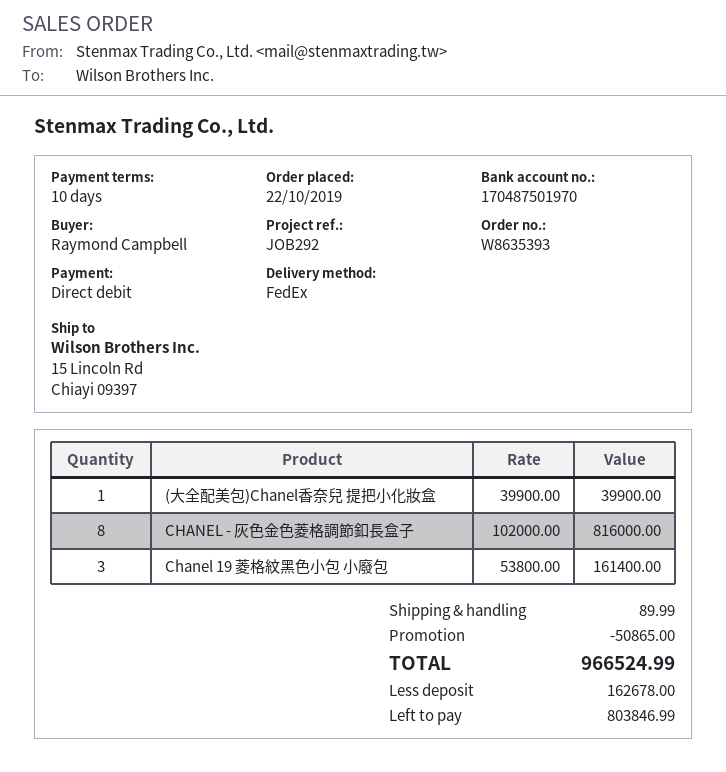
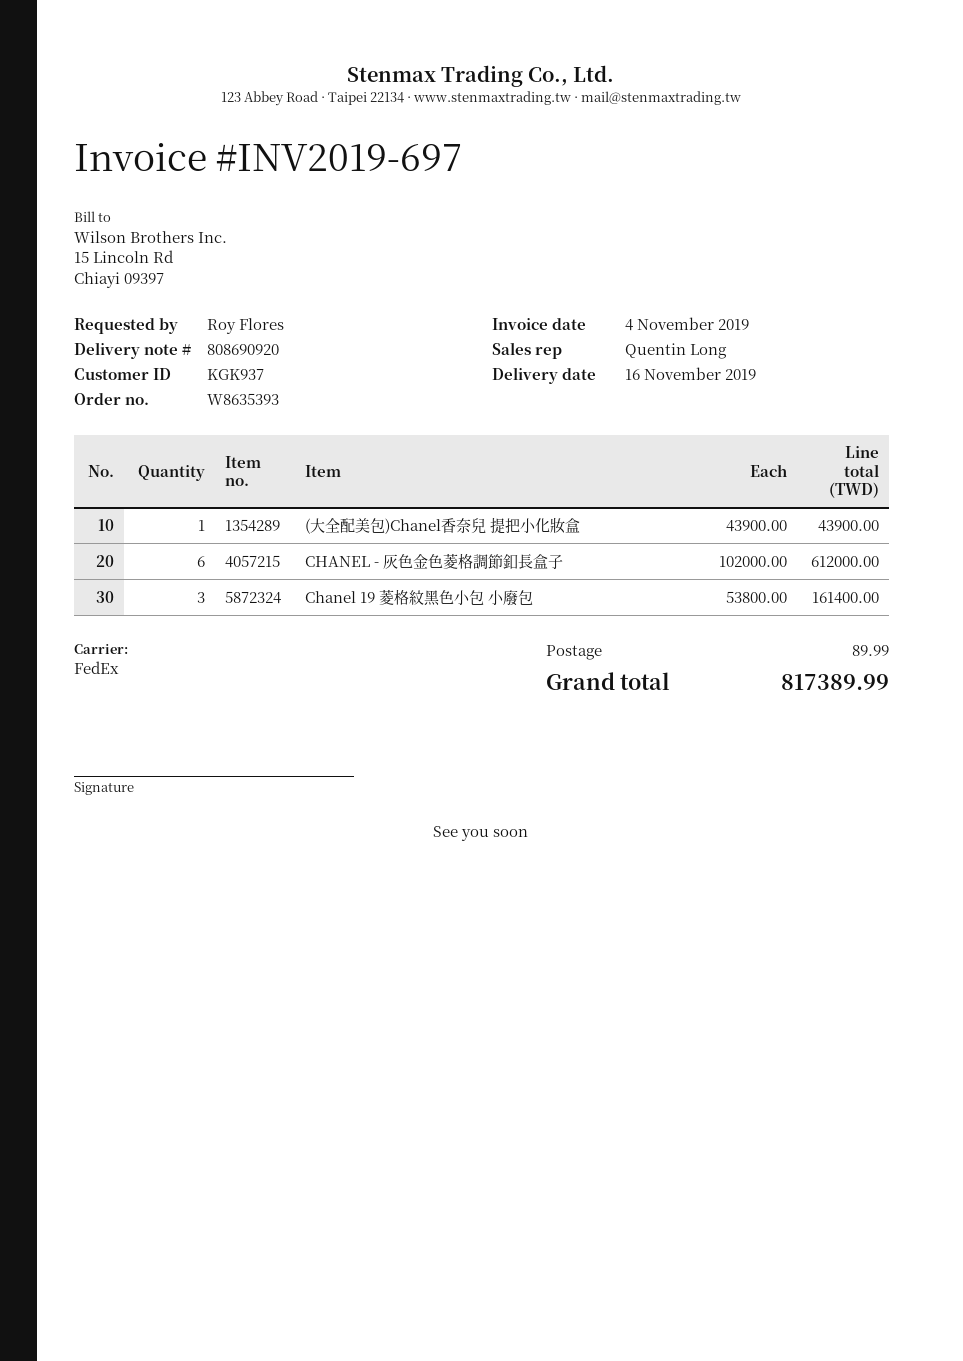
ordered by: Raymond Campbell -> Roy Flores
(大全配美包)Chanel香奈兒 提把小化妝盒: 1 x 39900.00 = 39900.00 -> 1 x 43900.00 = 43900.00
CHANEL - 灰色金色菱格調節釦長盒子: 8 x 102000.00 = 816000.00 -> 6 x 102000.00 = 612000.00
discount: 50865.00 -> none
total: 966524.99 -> 817389.99

